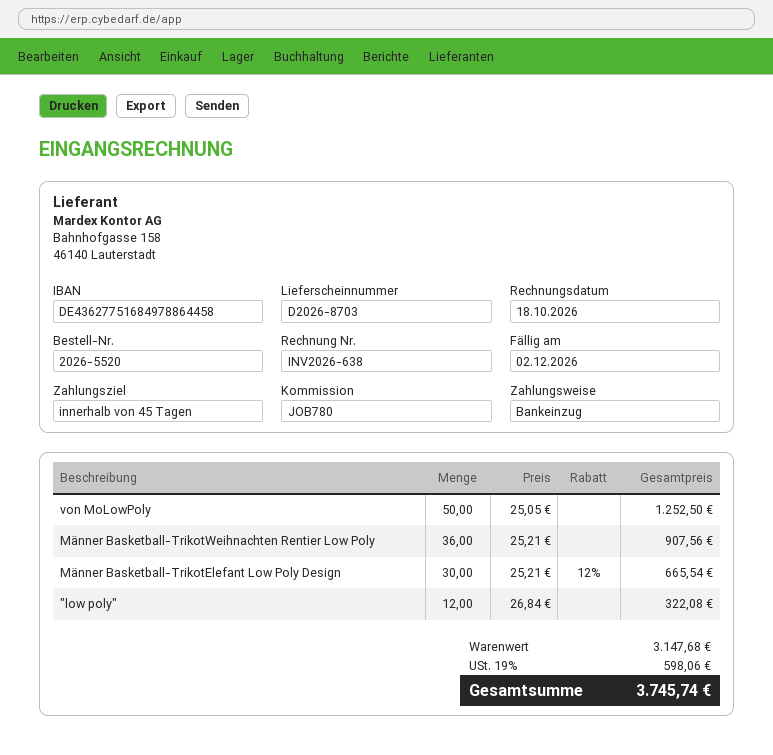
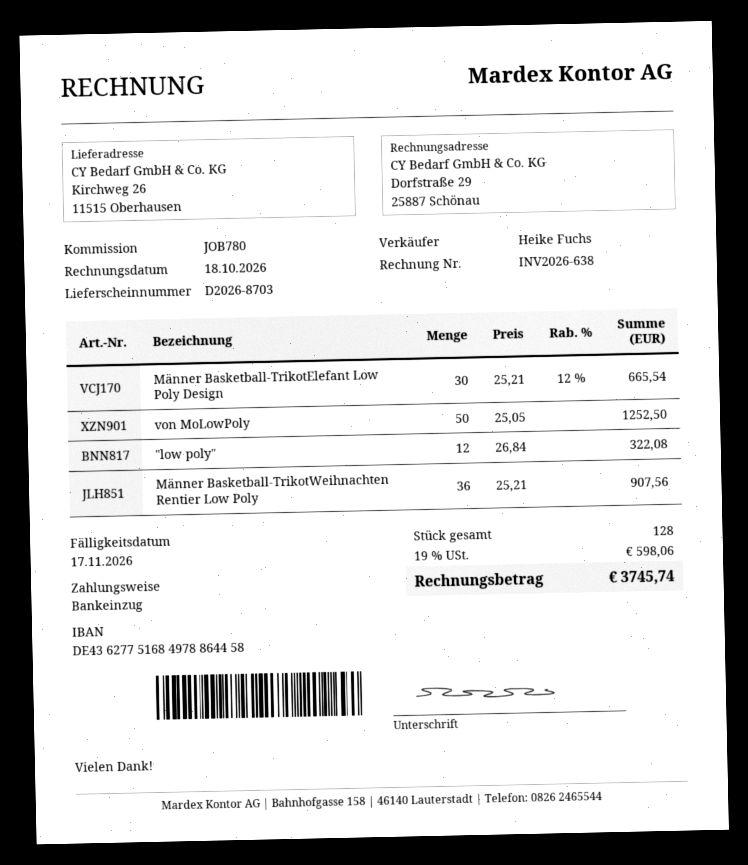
due date: 2026-12-02 -> 2026-11-17

